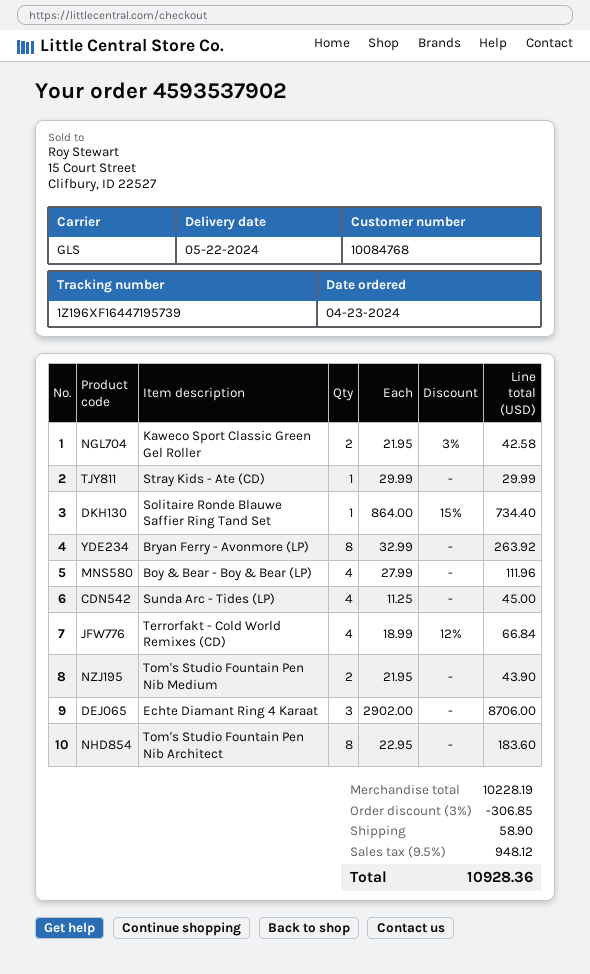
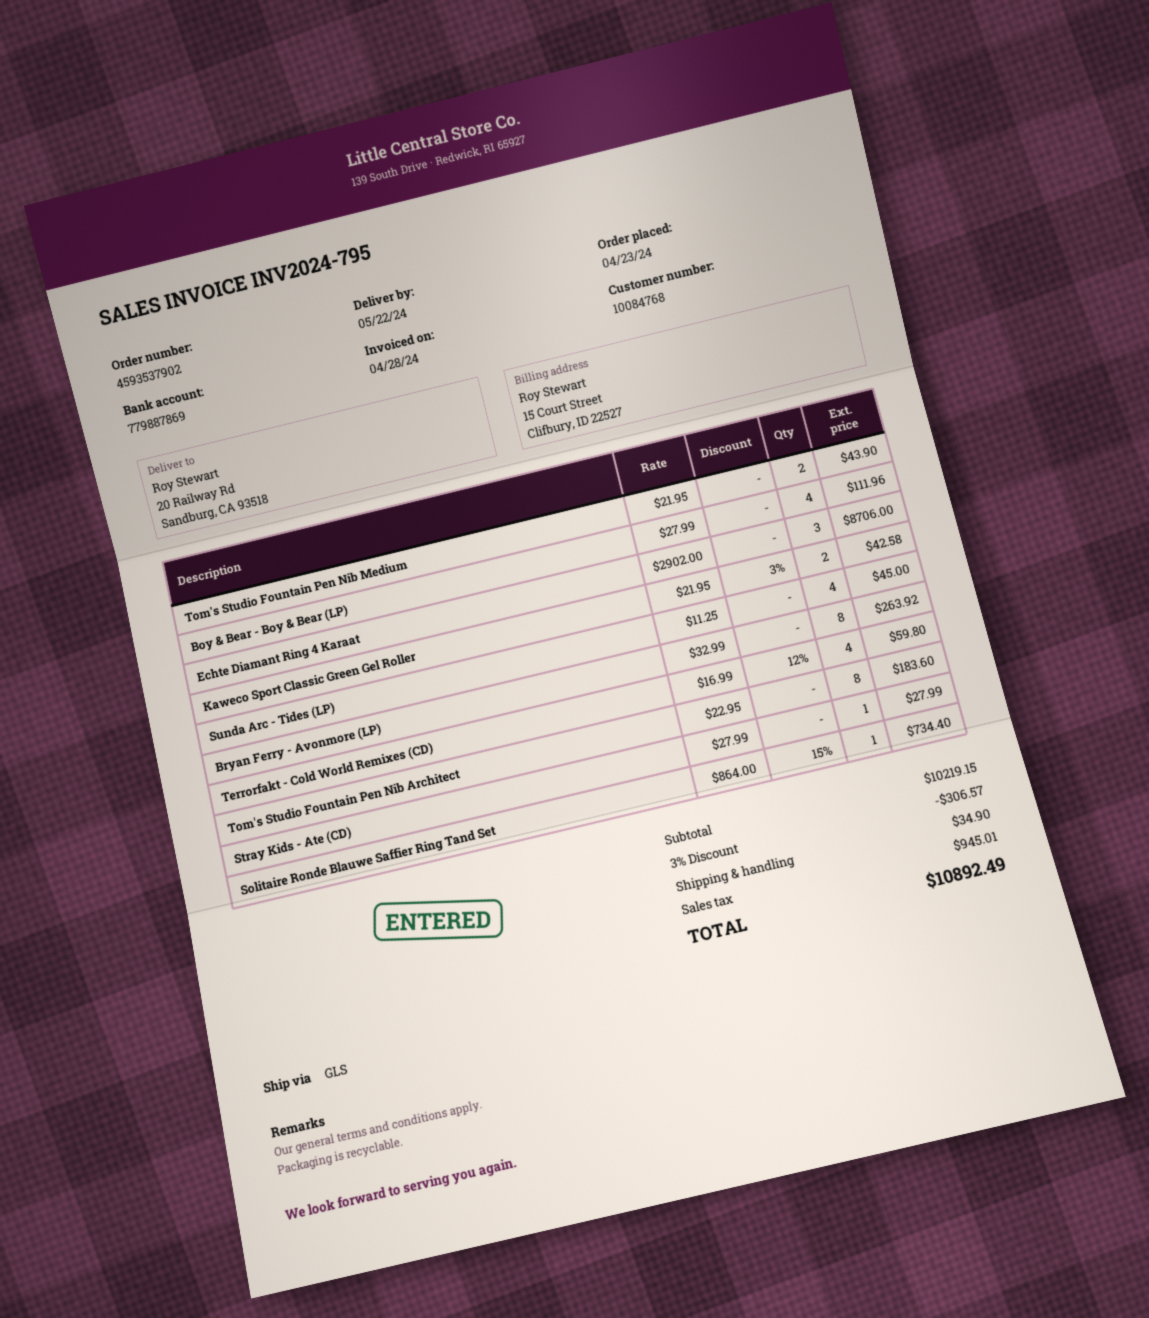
Stray Kids - Ate (CD): 1 x 29.99 = 29.99 -> 1 x 27.99 = 27.99
Terrorfakt - Cold World Remixes (CD): 4 x 18.99 - 12% = 66.84 -> 4 x 16.99 - 12% = 59.80
subtotal: 10228.19 -> 10219.15
discount: 3% = 306.85 -> 3% = 306.57
shipping: 58.90 -> 34.90
tax: 948.12 -> 945.01
total: 10928.36 -> 10892.49

